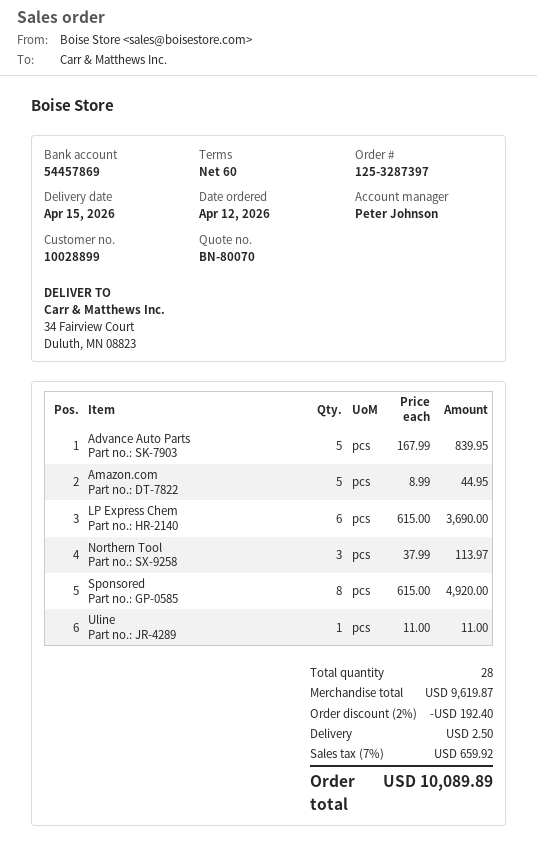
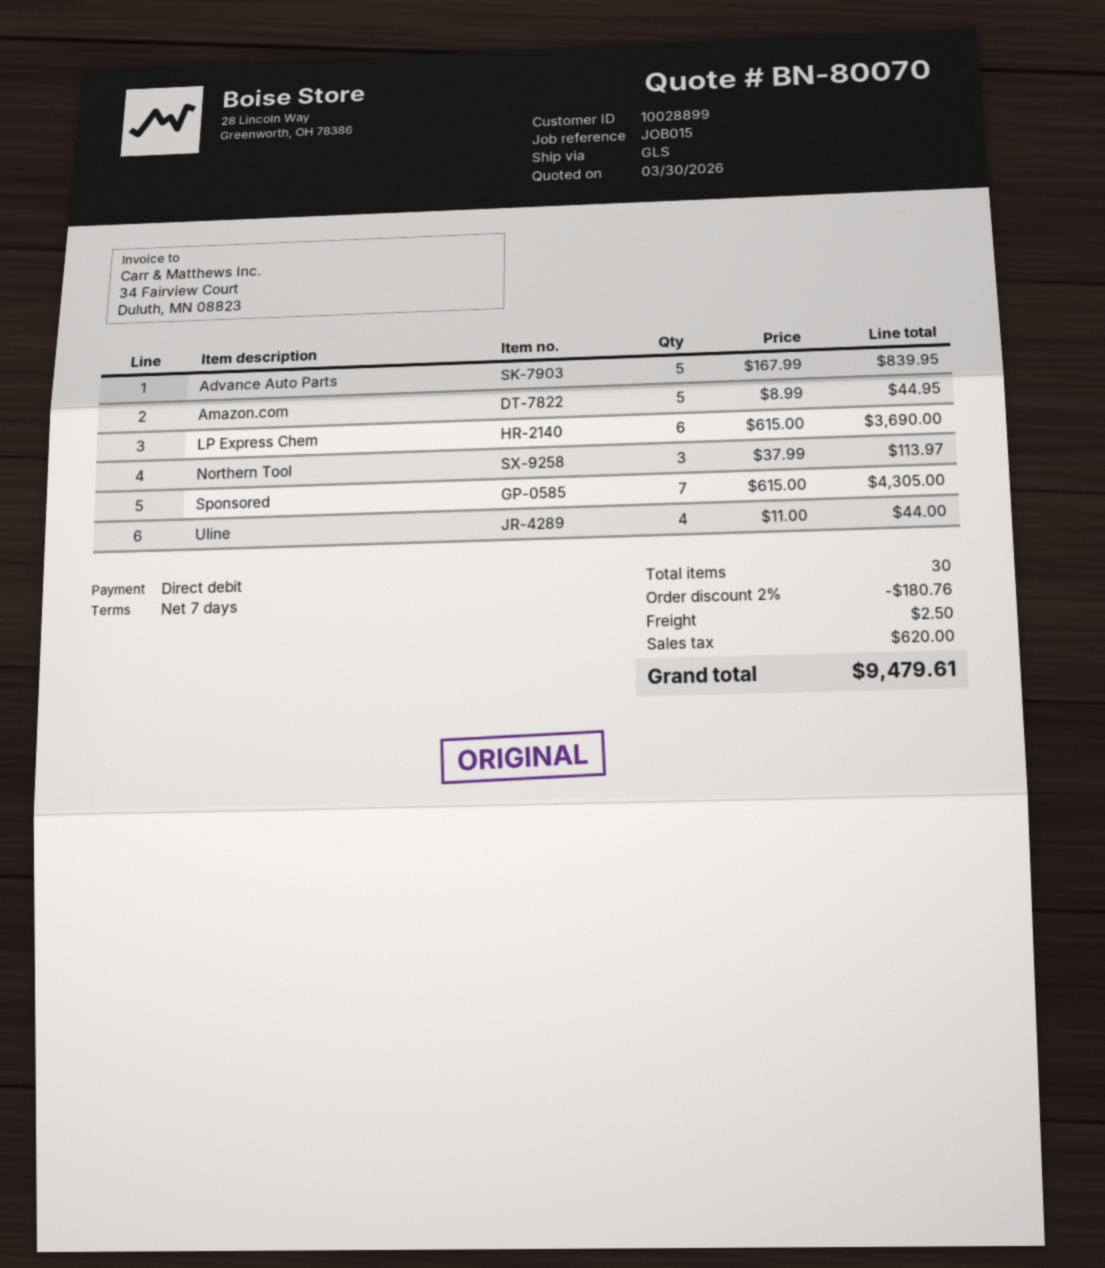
payment terms: 60 days -> 7 days
Sponsored: 8 x 615.00 = 4920.00 -> 7 x 615.00 = 4305.00
Uline: 1 x 11.00 = 11.00 -> 4 x 11.00 = 44.00
total quantity: 28 -> 30
discount: 2% = 192.40 -> 2% = 180.76
tax: 659.92 -> 620.00
total: 10089.89 -> 9479.61

